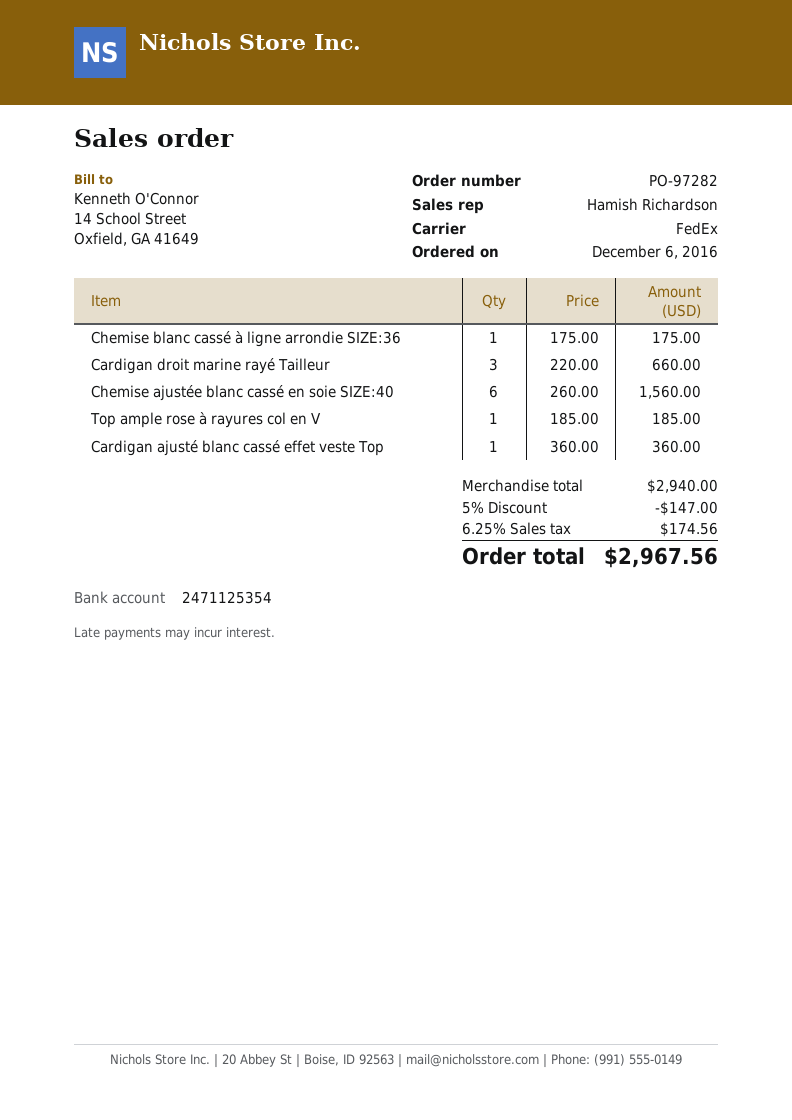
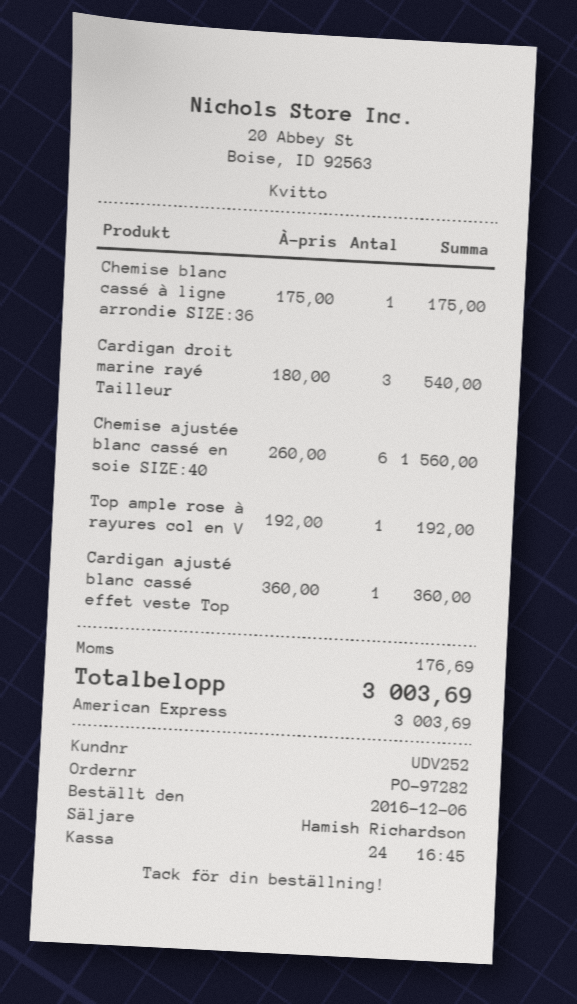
Cardigan droit marine rayé Tailleur: 3 x 220.00 = 660.00 -> 3 x 180.00 = 540.00
Top ample rose à rayures col en V: 1 x 185.00 = 185.00 -> 1 x 192.00 = 192.00
discount: 5% = 147.00 -> none
tax: 174.56 -> 176.69
total: 2967.56 -> 3003.69

